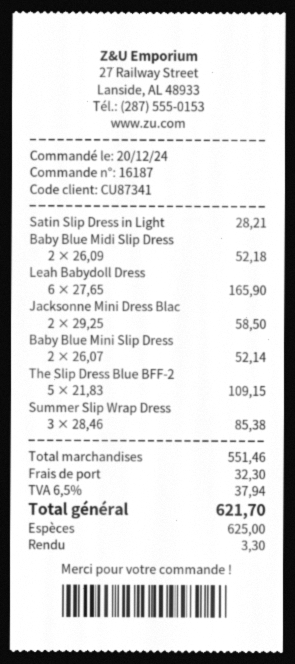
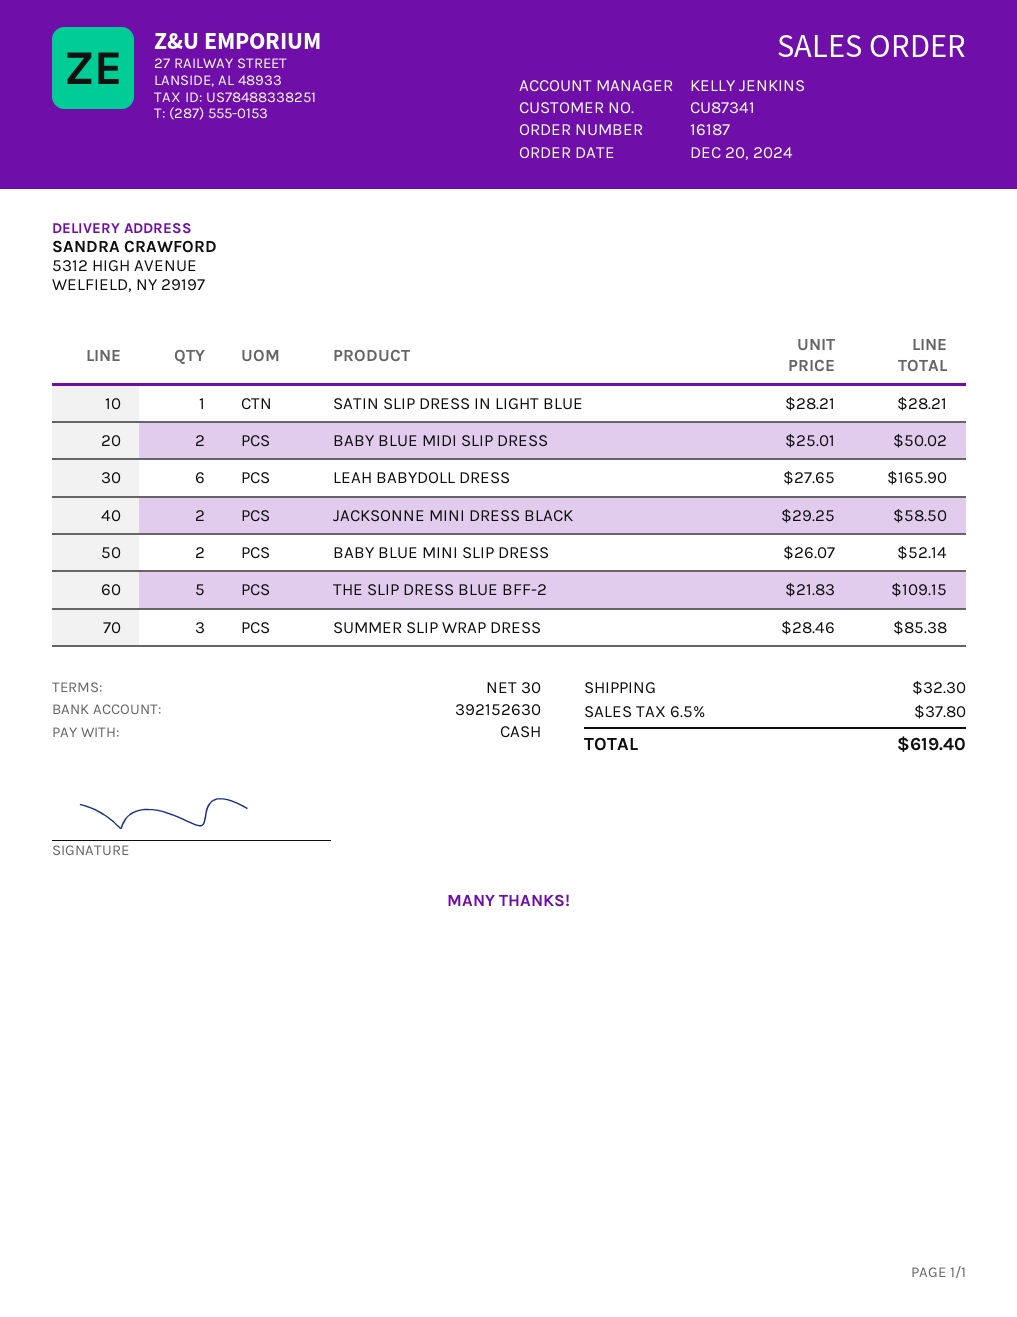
Baby Blue Midi Slip Dress: 2 x 26.09 = 52.18 -> 2 x 25.01 = 50.02
tax: 6.5% = 37.94 -> 6.5% = 37.80
total: 621.70 -> 619.40

